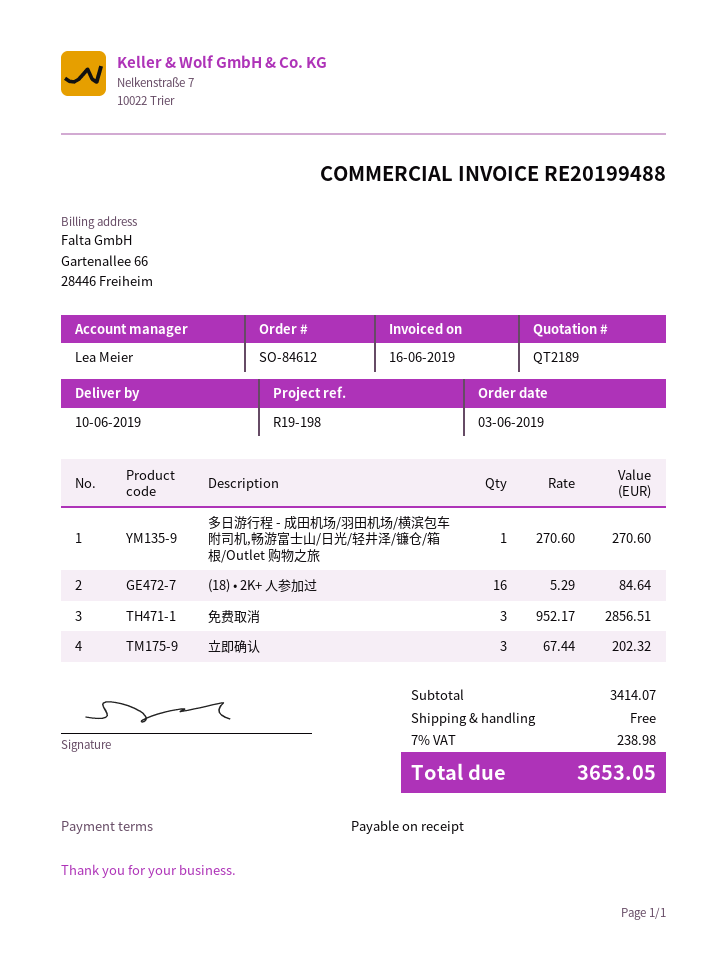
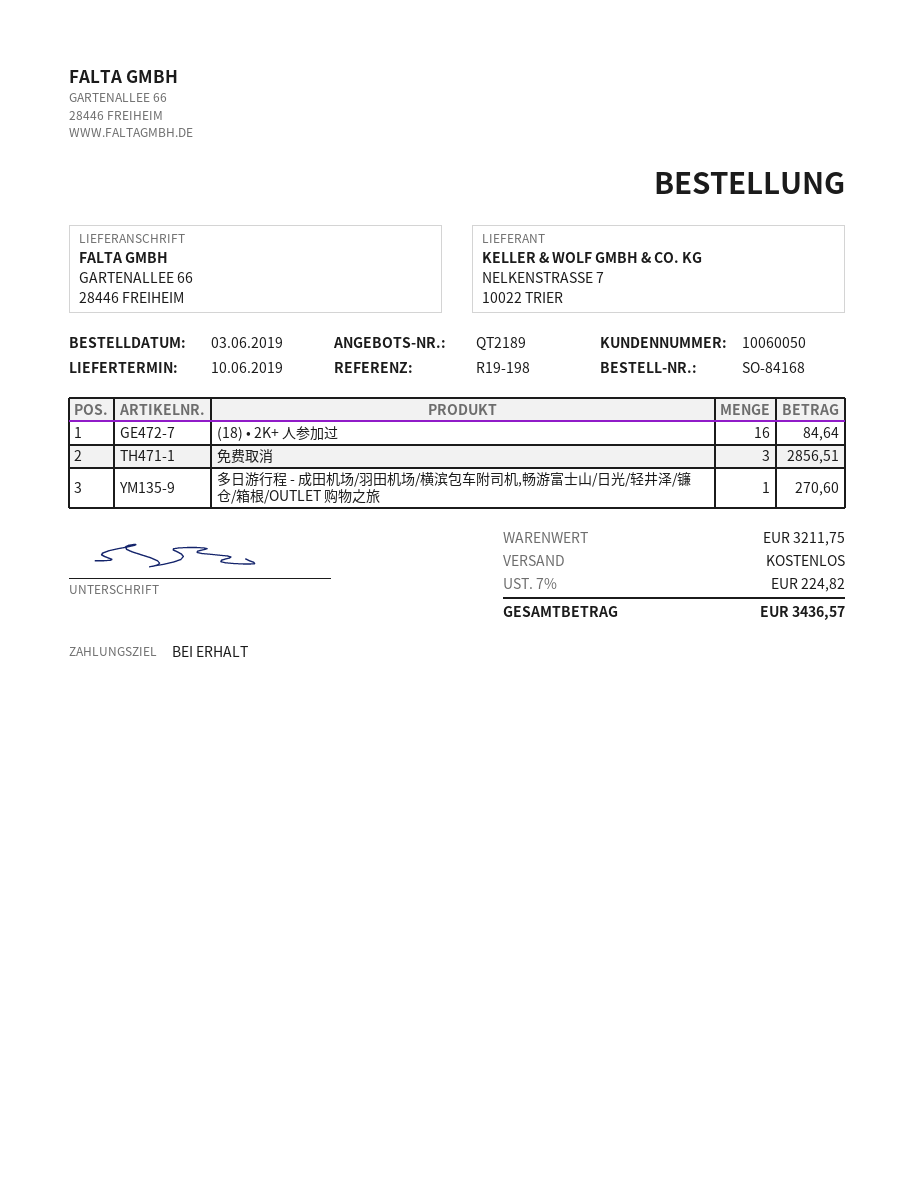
order number: SO-84612 -> SO-84168
立即确认: 3 for 202.32 -> none
subtotal: 3414.07 -> 3211.75
tax: 7% = 238.98 -> 7% = 224.82
total: 3653.05 -> 3436.57

